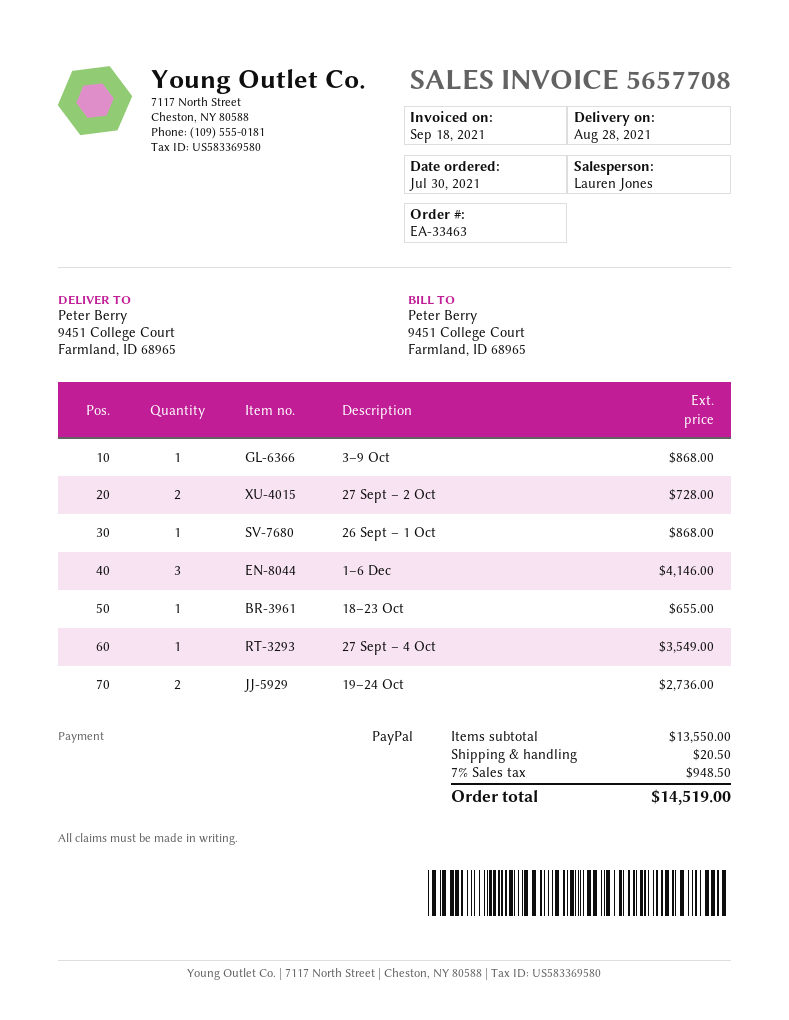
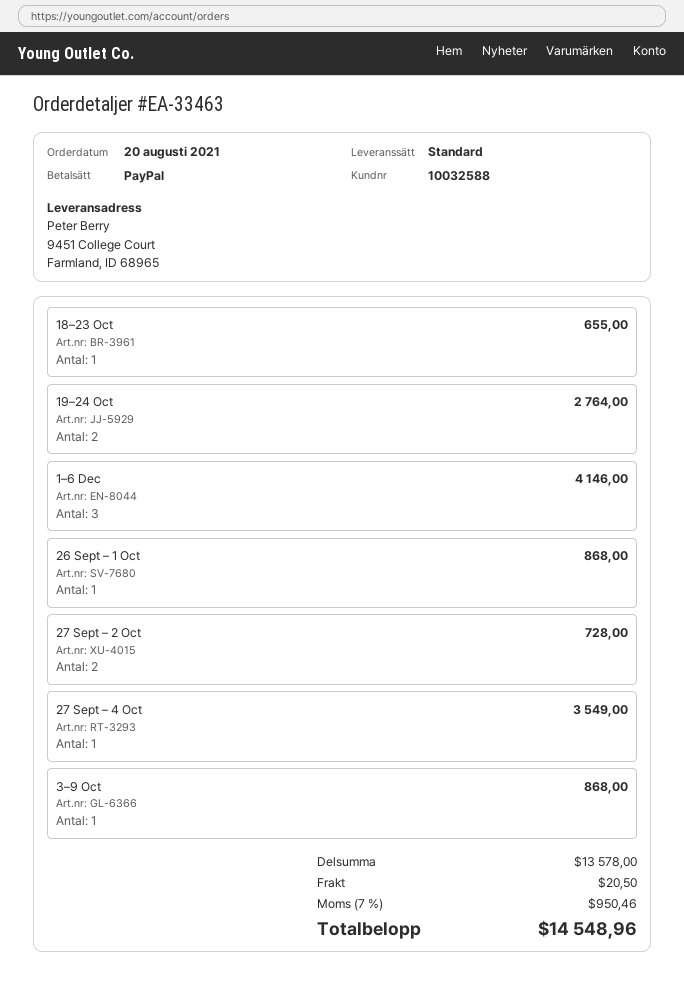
order date: 2021-07-30 -> 2021-08-20
19–24 Oct: 2 for 2736.00 -> 2 for 2764.00
subtotal: 13550.00 -> 13578.00
tax: 7% = 948.50 -> 7% = 950.46
total: 14519.00 -> 14548.96

